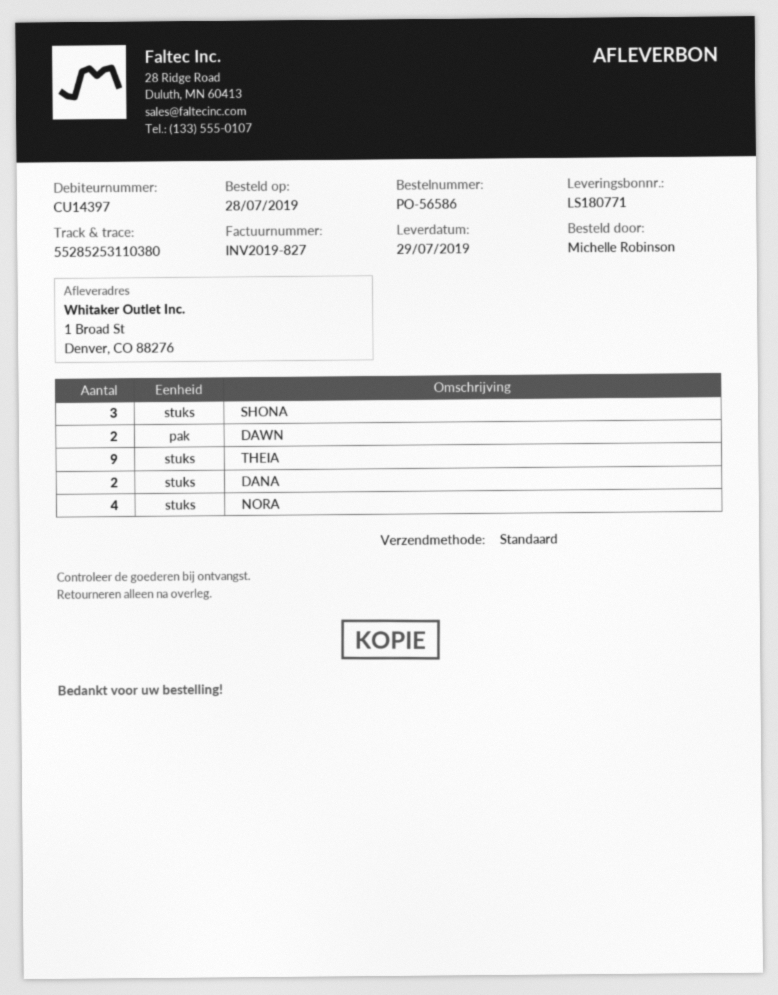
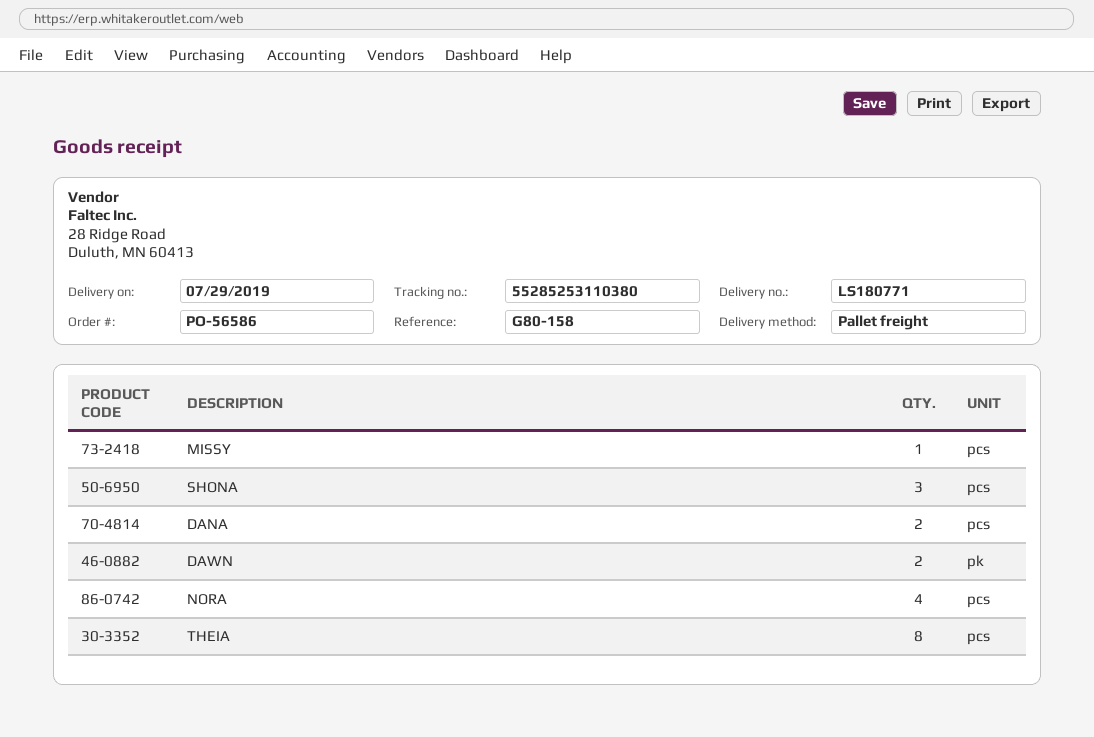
shipping method: standard -> pallet freight
THEIA: 9 -> 8
MISSY: none -> 1

